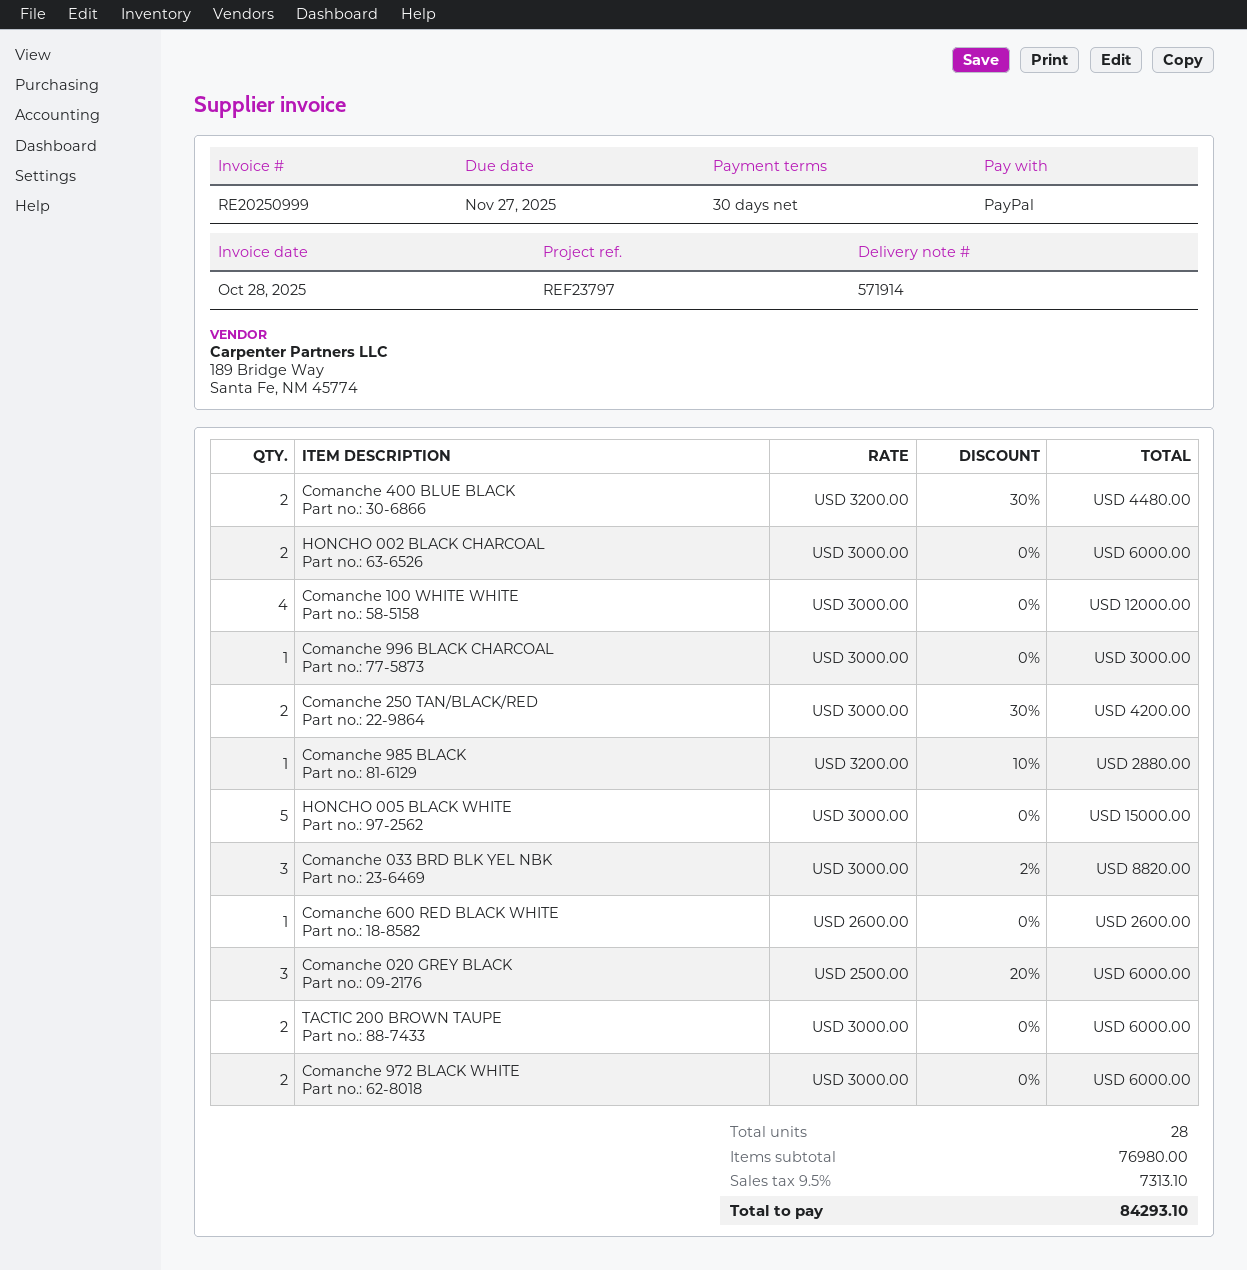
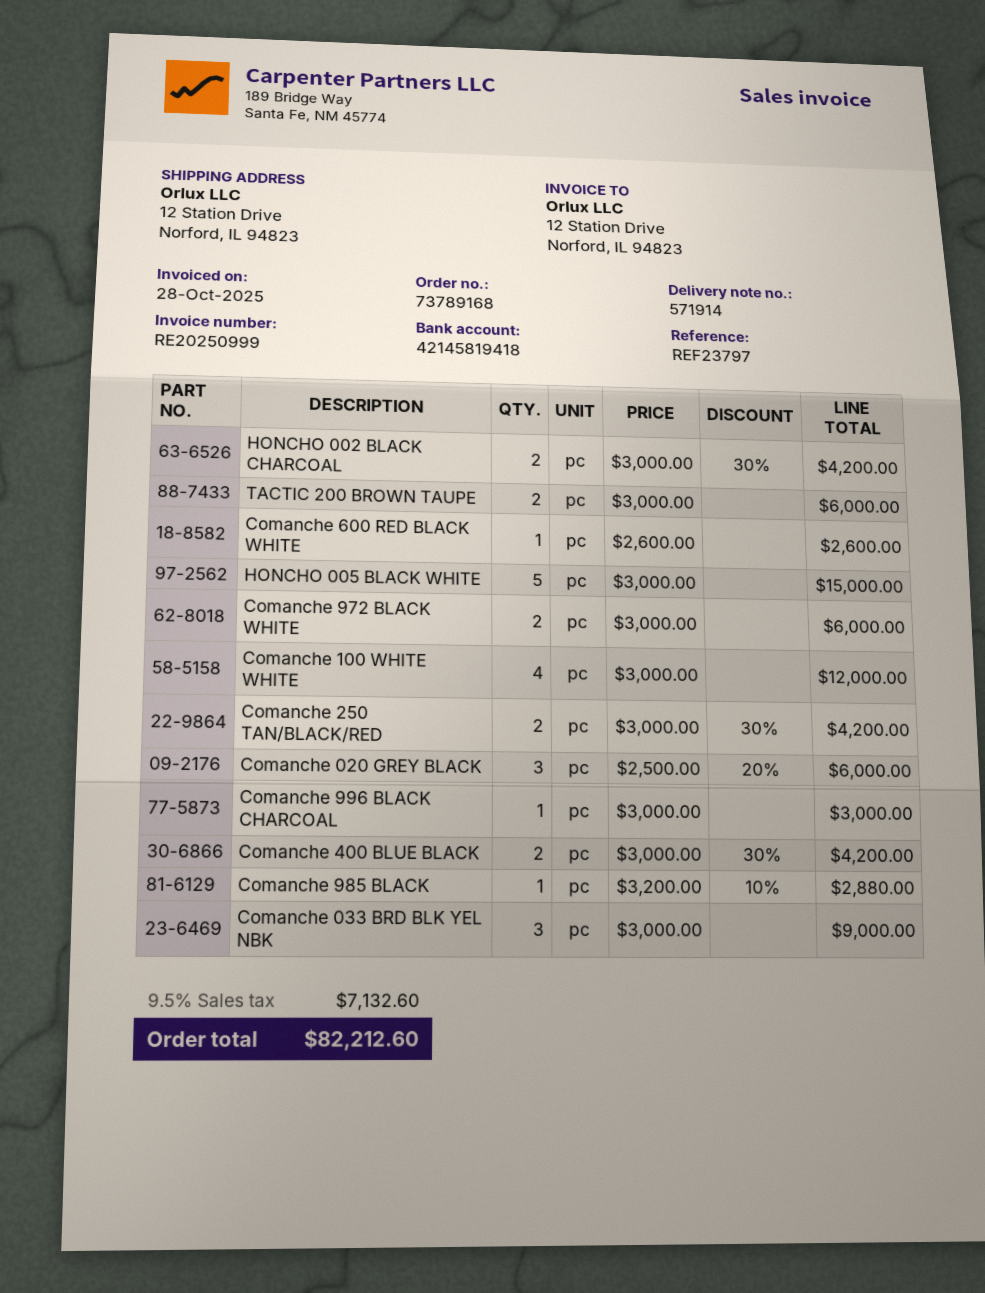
Comanche 400 BLUE BLACK: 2 x 3200.00 - 30% = 4480.00 -> 2 x 3000.00 - 30% = 4200.00
HONCHO 002 BLACK CHARCOAL: 2 x 3000.00 = 6000.00 -> 2 x 3000.00 - 30% = 4200.00
Comanche 033 BRD BLK YEL NBK: 3 x 3000.00 - 2% = 8820.00 -> 3 x 3000.00 = 9000.00
tax: 9.5% = 7313.10 -> 9.5% = 7132.60
total: 84293.10 -> 82212.60

